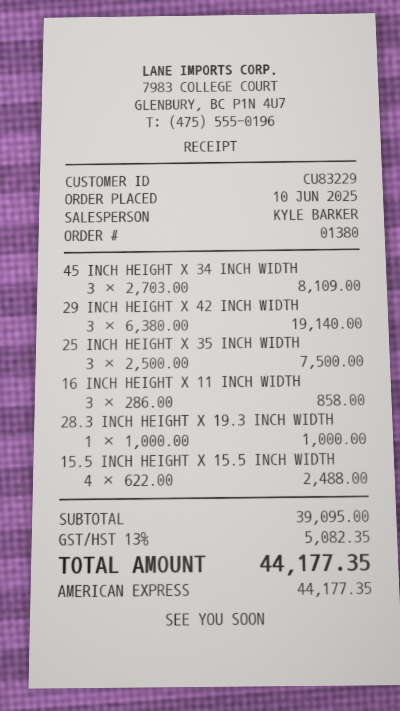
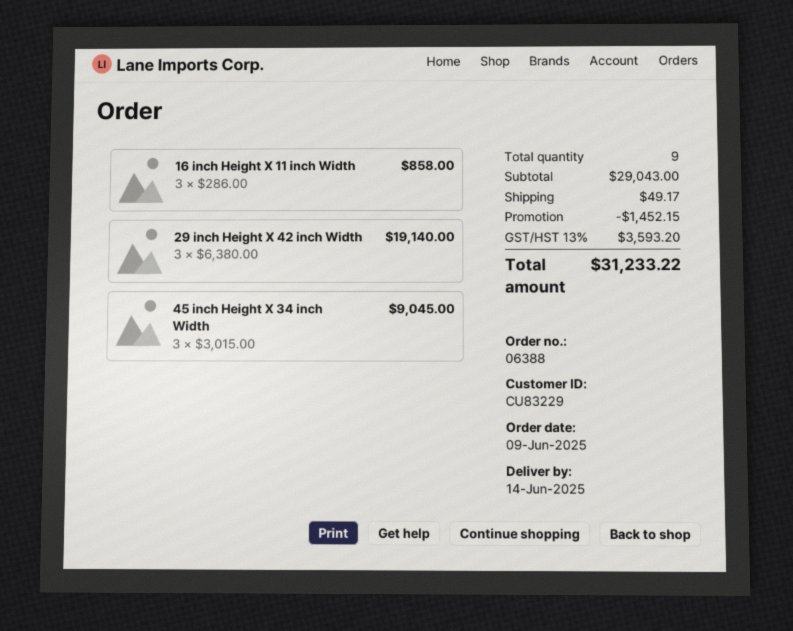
order number: 01380 -> 06388
order date: 2025-06-10 -> 2025-06-09
45 INCH HEIGHT X 34 INCH WIDTH: 3 x 2703.00 = 8109.00 -> 3 x 3015.00 = 9045.00
25 INCH HEIGHT X 35 INCH WIDTH: 3 x 2500.00 = 7500.00 -> none
28.3 INCH HEIGHT X 19.3 INCH WIDTH: 1 x 1000.00 = 1000.00 -> none
15.5 INCH HEIGHT X 15.5 INCH WIDTH: 4 x 622.00 = 2488.00 -> none
subtotal: 39095.00 -> 29043.00
discount: none -> 1452.15
shipping: none -> 49.17
tax: 13% = 5082.35 -> 13% = 3593.20
total: 44177.35 -> 31233.22

